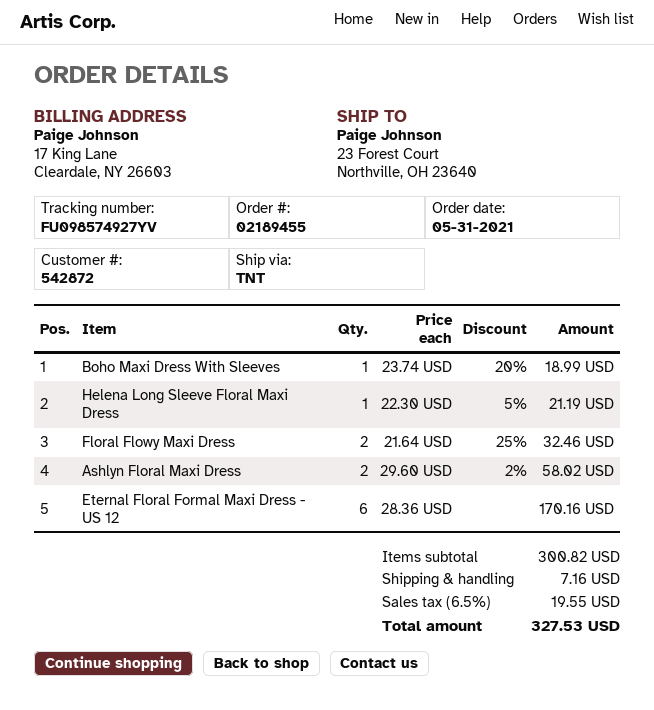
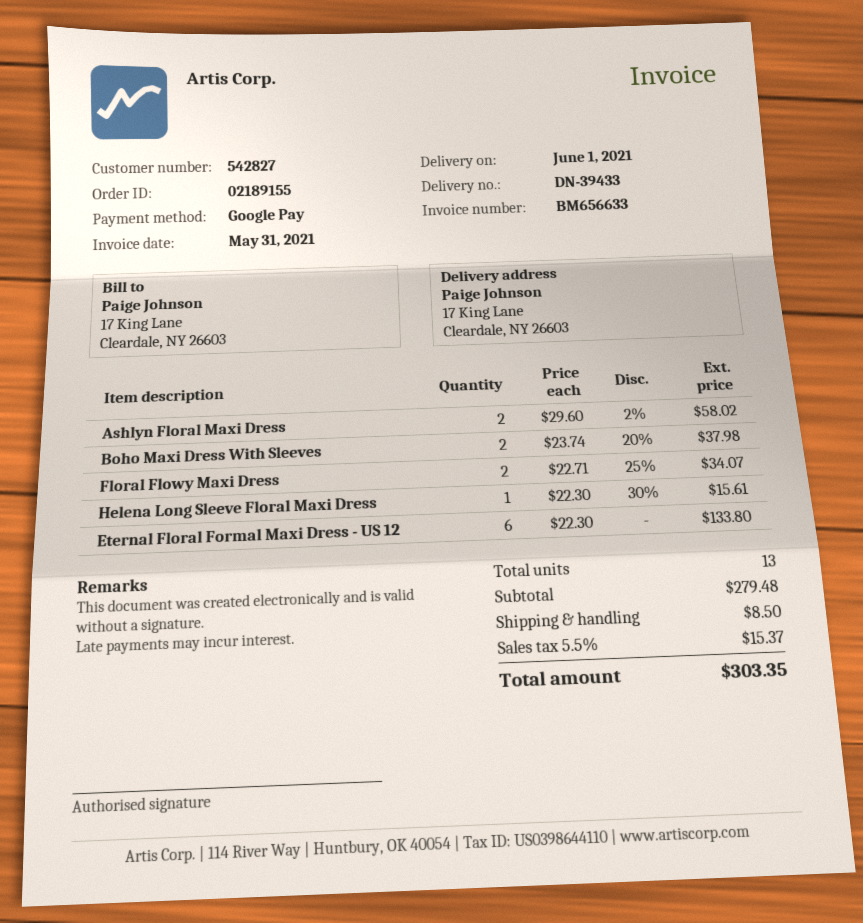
order number: 02189455 -> 02189155
customer number: 542872 -> 542827
ship to: 23 Forest Court, Northville, OH 23640 -> 17 King Lane, Cleardale, NY 26603
Boho Maxi Dress With Sleeves: 1 x 23.74 - 20% = 18.99 -> 2 x 23.74 - 20% = 37.98
Helena Long Sleeve Floral Maxi Dress: 1 x 22.30 - 5% = 21.19 -> 1 x 22.30 - 30% = 15.61
Floral Flowy Maxi Dress: 2 x 21.64 - 25% = 32.46 -> 2 x 22.71 - 25% = 34.07
Eternal Floral Formal Maxi Dress - US 12: 6 x 28.36 = 170.16 -> 6 x 22.30 = 133.80
subtotal: 300.82 -> 279.48
shipping: 7.16 -> 8.50
tax: 6.5% = 19.55 -> 5.5% = 15.37
total: 327.53 -> 303.35

